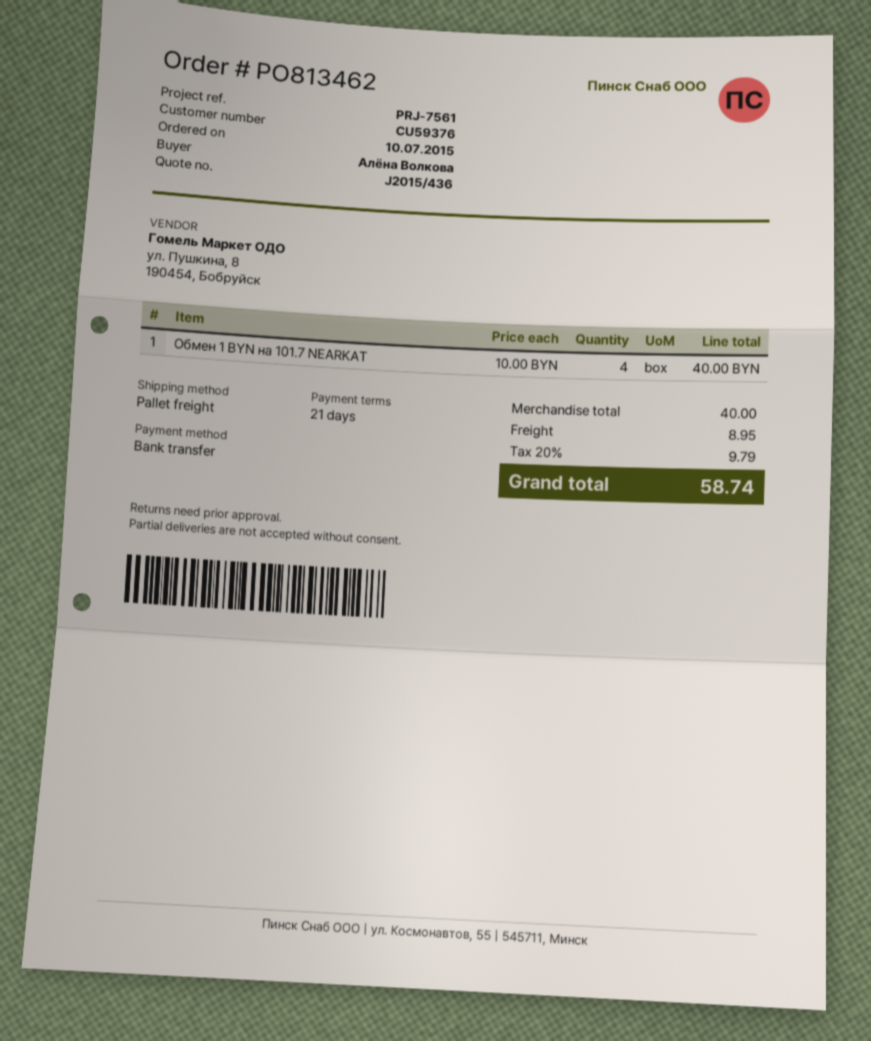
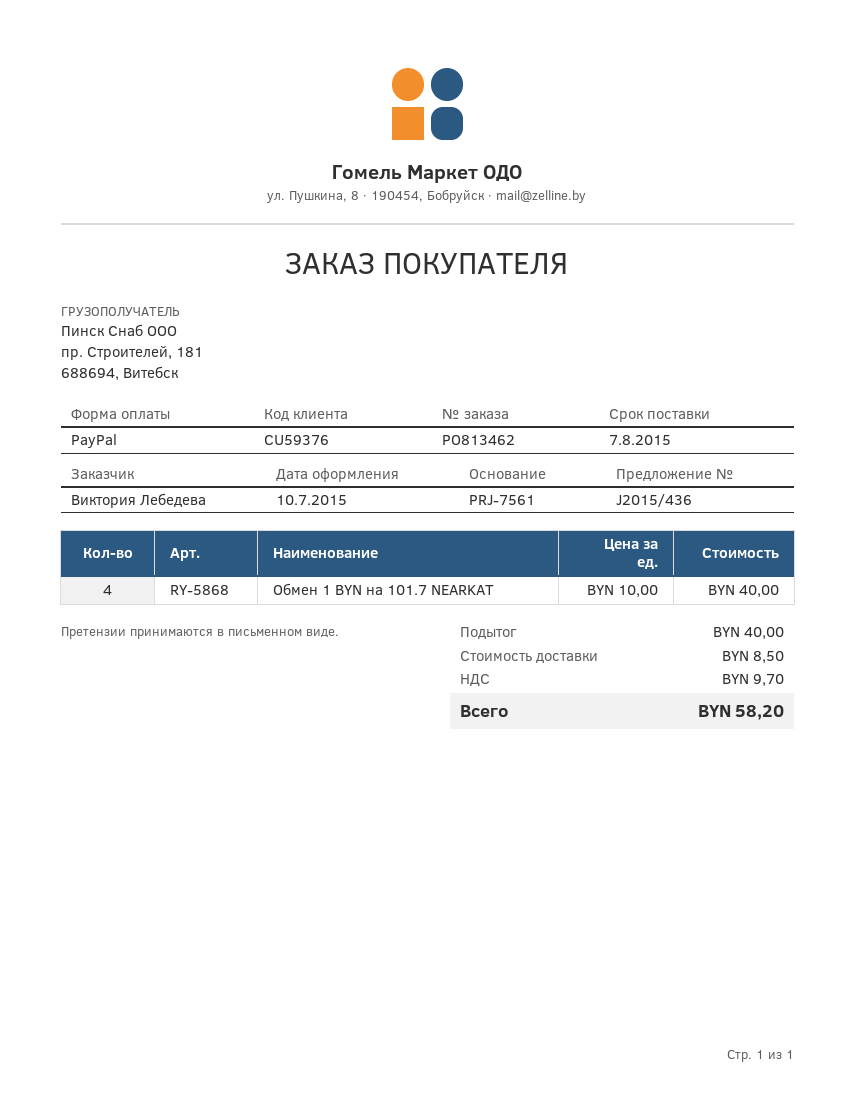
ordered by: Алёна Волкова -> Виктория Лебедева
payment method: bank transfer -> PayPal
shipping: 8.95 -> 8.50
tax: 9.79 -> 9.70
total: 58.74 -> 58.20

